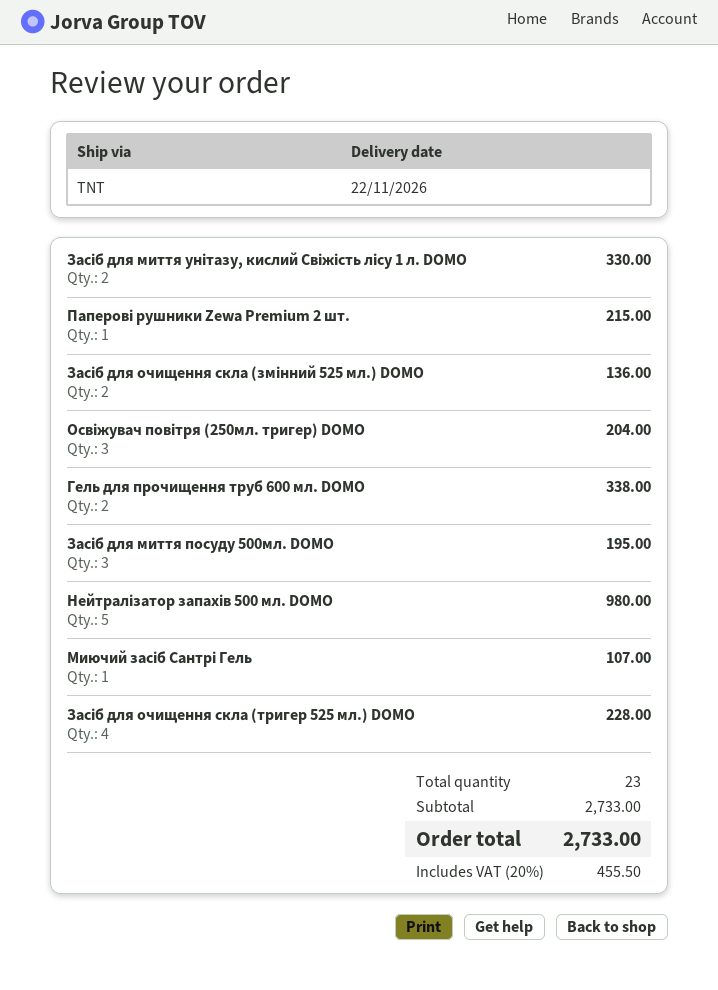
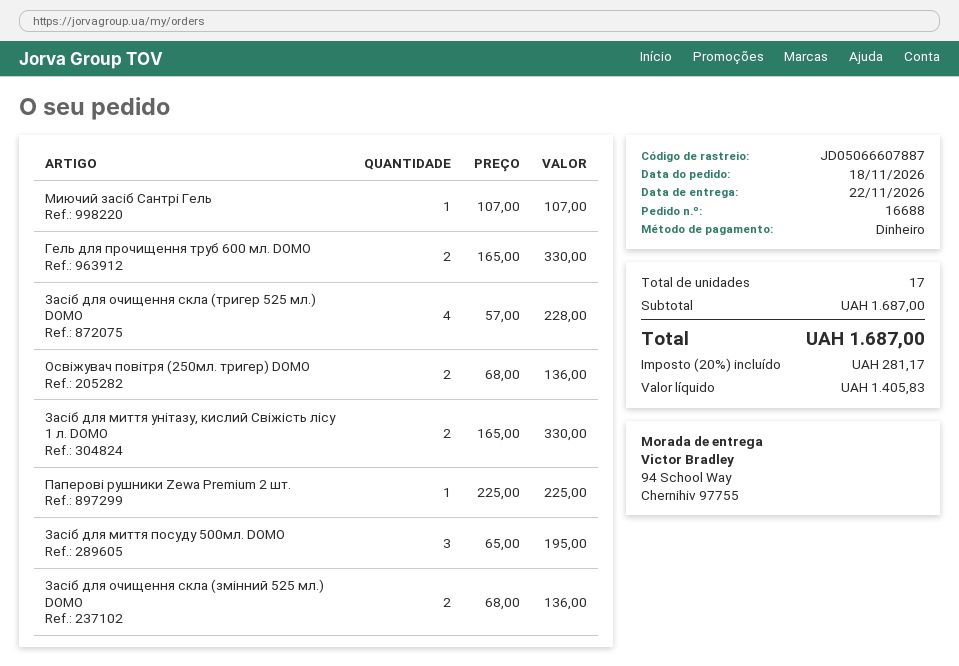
Паперові рушники Zewa Premium 2 шт.: 1 for 215.00 -> 1 for 225.00
Освіжувач повітря (250мл. тригер) DOMO: 3 for 204.00 -> 2 for 136.00
Гель для прочищення труб 600 мл. DOMO: 2 for 338.00 -> 2 for 330.00
Нейтралізатор запахів 500 мл. DOMO: 5 for 980.00 -> none
total quantity: 23 -> 17
subtotal: 2733.00 -> 1687.00
tax: 20% = 455.50 -> 20% = 281.17
total: 2733.00 -> 1687.00

